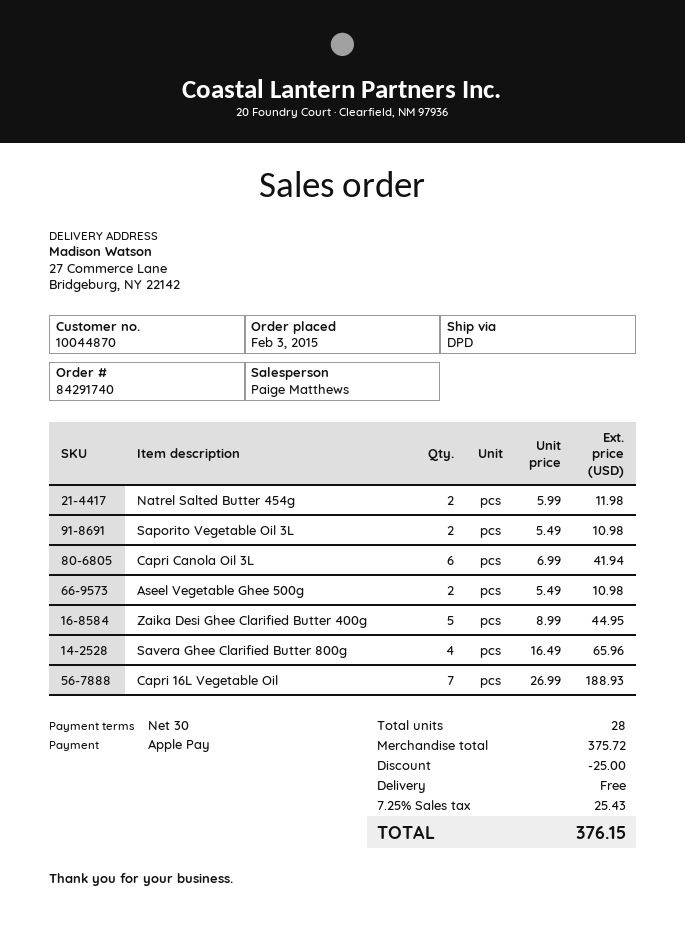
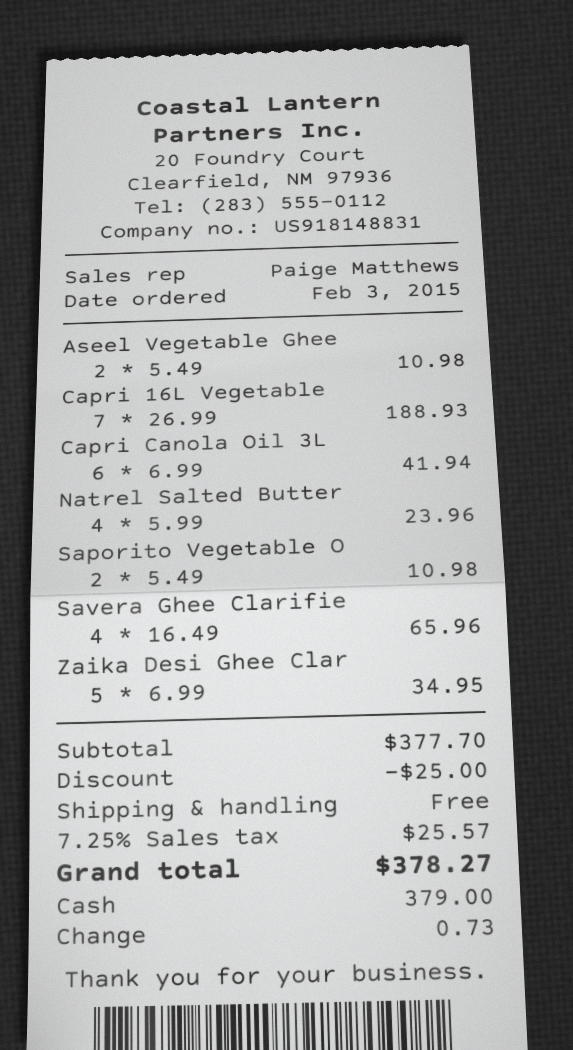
payment method: Apple Pay -> cash
Natrel Salted Butter 454g: 2 x 5.99 = 11.98 -> 4 x 5.99 = 23.96
Zaika Desi Ghee Clarified Butter 400g: 5 x 8.99 = 44.95 -> 5 x 6.99 = 34.95
subtotal: 375.72 -> 377.70
tax: 7.25% = 25.43 -> 7.25% = 25.57
total: 376.15 -> 378.27

